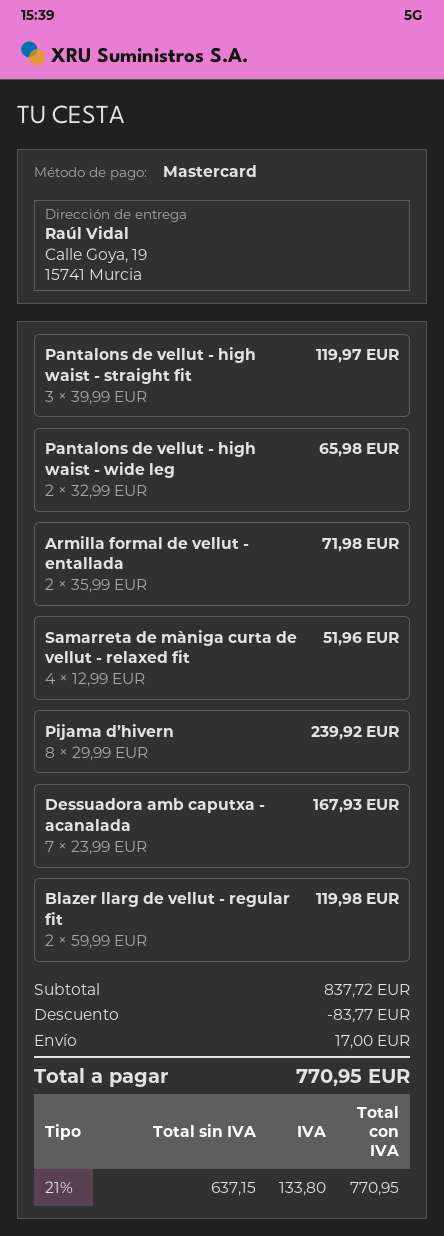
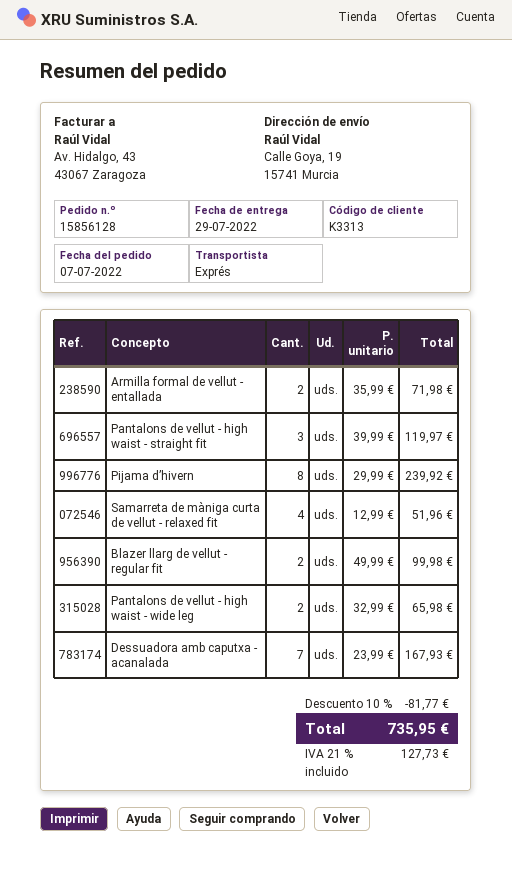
Blazer llarg de vellut - regular fit: 2 x 59.99 = 119.98 -> 2 x 49.99 = 99.98
discount: 83.77 -> 81.77
shipping: 17.00 -> none
tax: 21% = 133.80 -> 21% = 127.73
total: 770.95 -> 735.95

